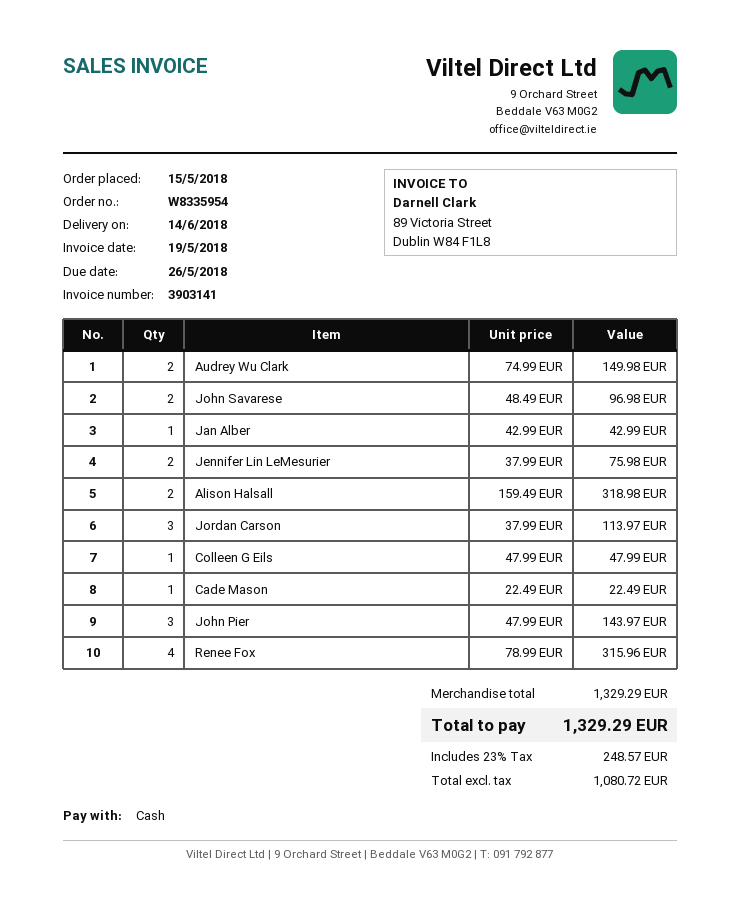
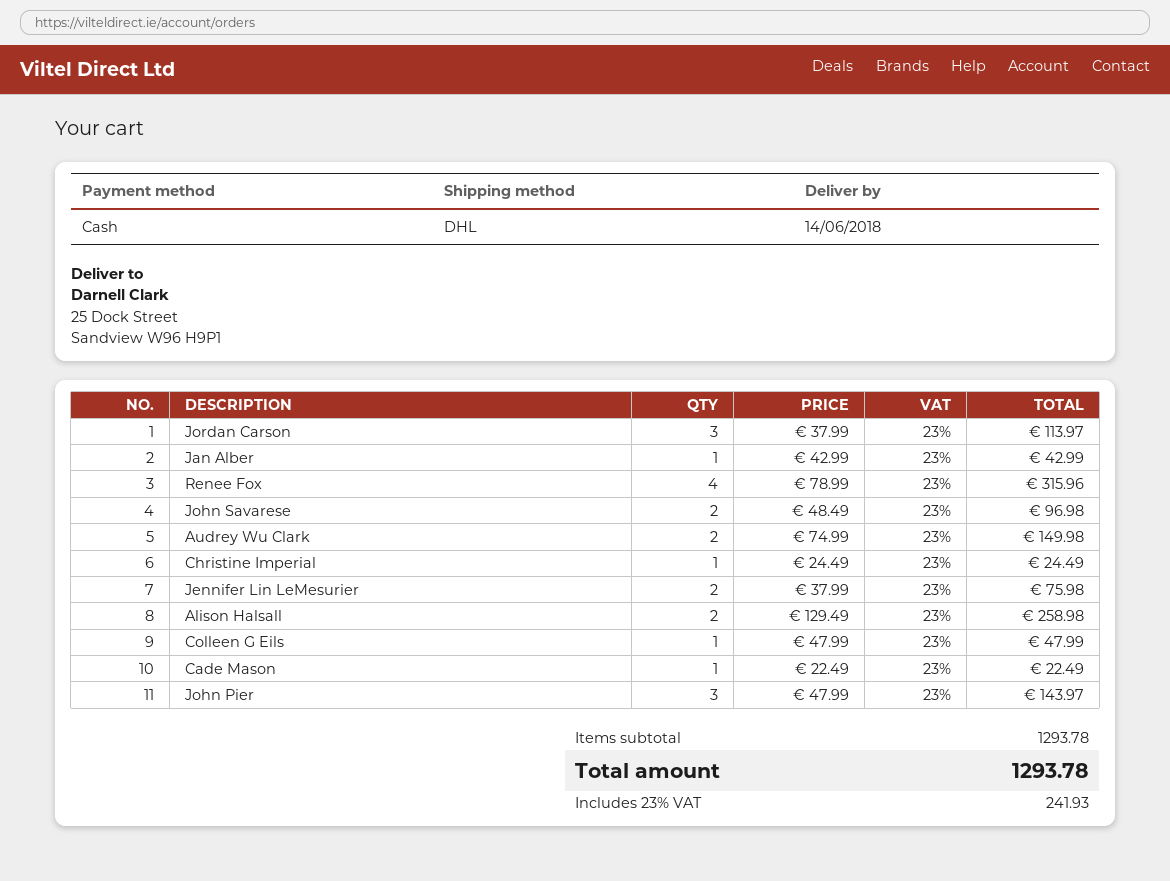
Alison Halsall: 2 x 159.49 = 318.98 -> 2 x 129.49 = 258.98
Christine Imperial: none -> 1 x 24.49 = 24.49
subtotal: 1329.29 -> 1293.78
tax: 23% = 248.57 -> 23% = 241.93
total: 1329.29 -> 1293.78

